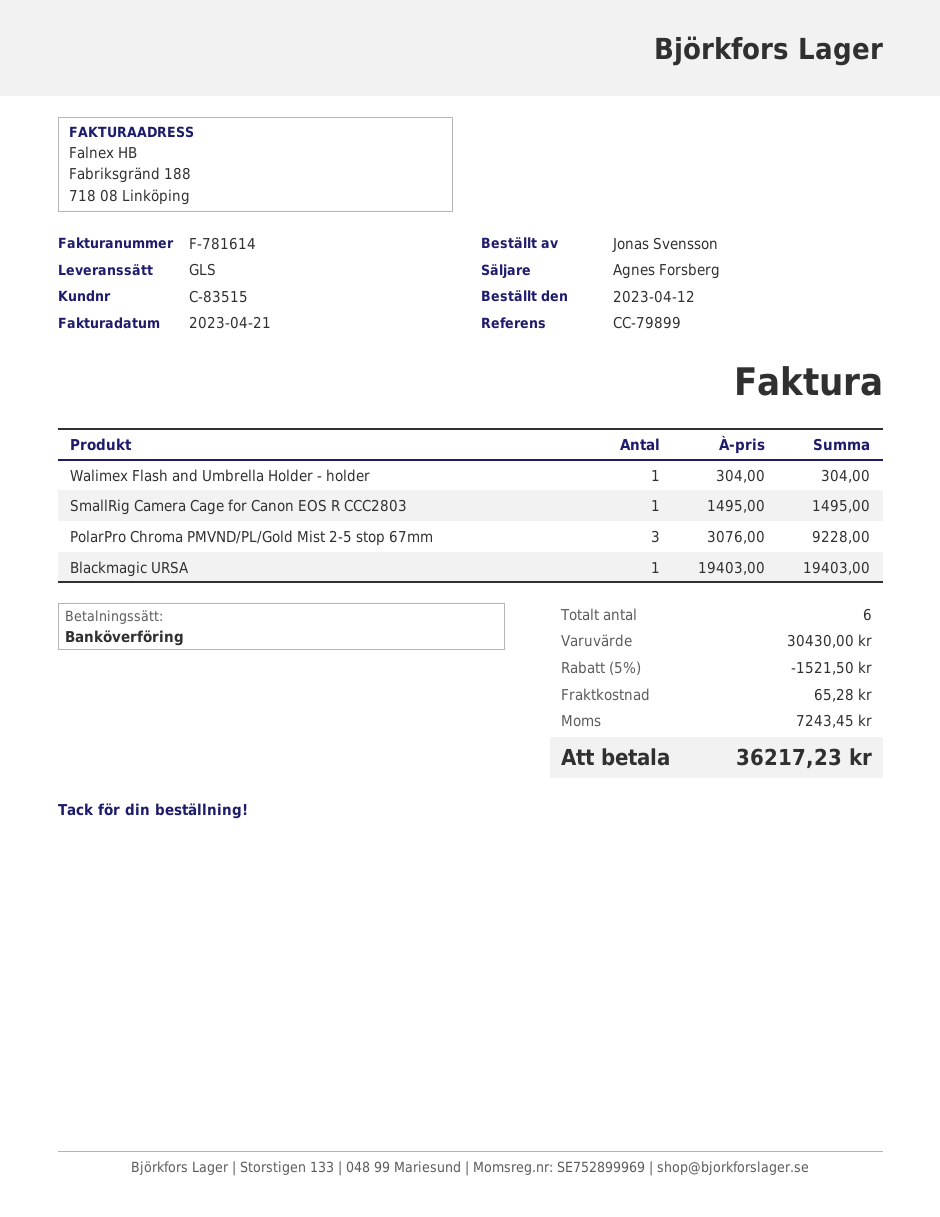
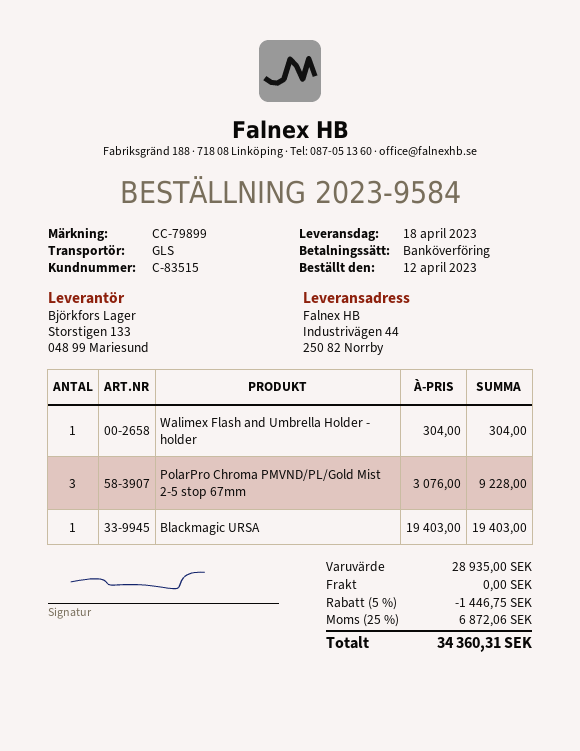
SmallRig Camera Cage for Canon EOS R CCC2803: 1 x 1495.00 = 1495.00 -> none
subtotal: 30430.00 -> 28935.00
discount: 5% = 1521.50 -> 5% = 1446.75
shipping: 65.28 -> 0.00
tax: 7243.45 -> 6872.06
total: 36217.23 -> 34360.31

